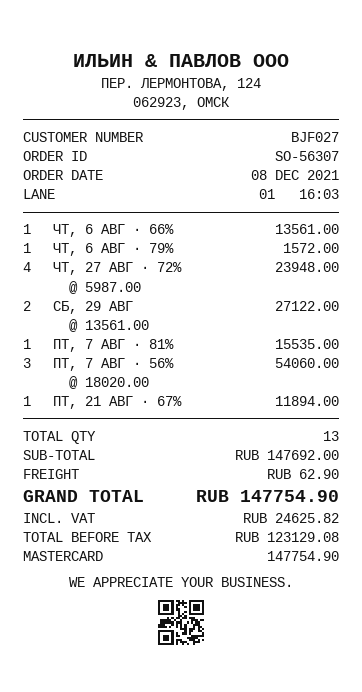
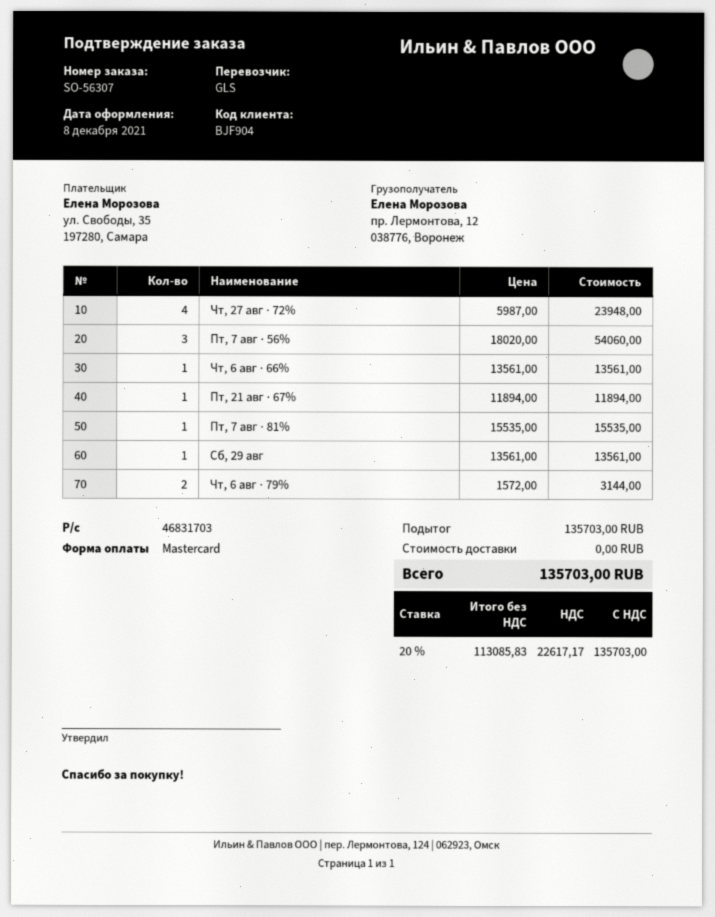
customer number: BJF027 -> BJF904
ЧТ, 6 АВГ · 79%: 1 x 1572.00 = 1572.00 -> 2 x 1572.00 = 3144.00
СБ, 29 АВГ: 2 x 13561.00 = 27122.00 -> 1 x 13561.00 = 13561.00
subtotal: 147692.00 -> 135703.00
shipping: 62.90 -> 0.00
net: 123129.08 -> 113085.83
tax: 24625.82 -> 22617.17
total: 147754.90 -> 135703.00

